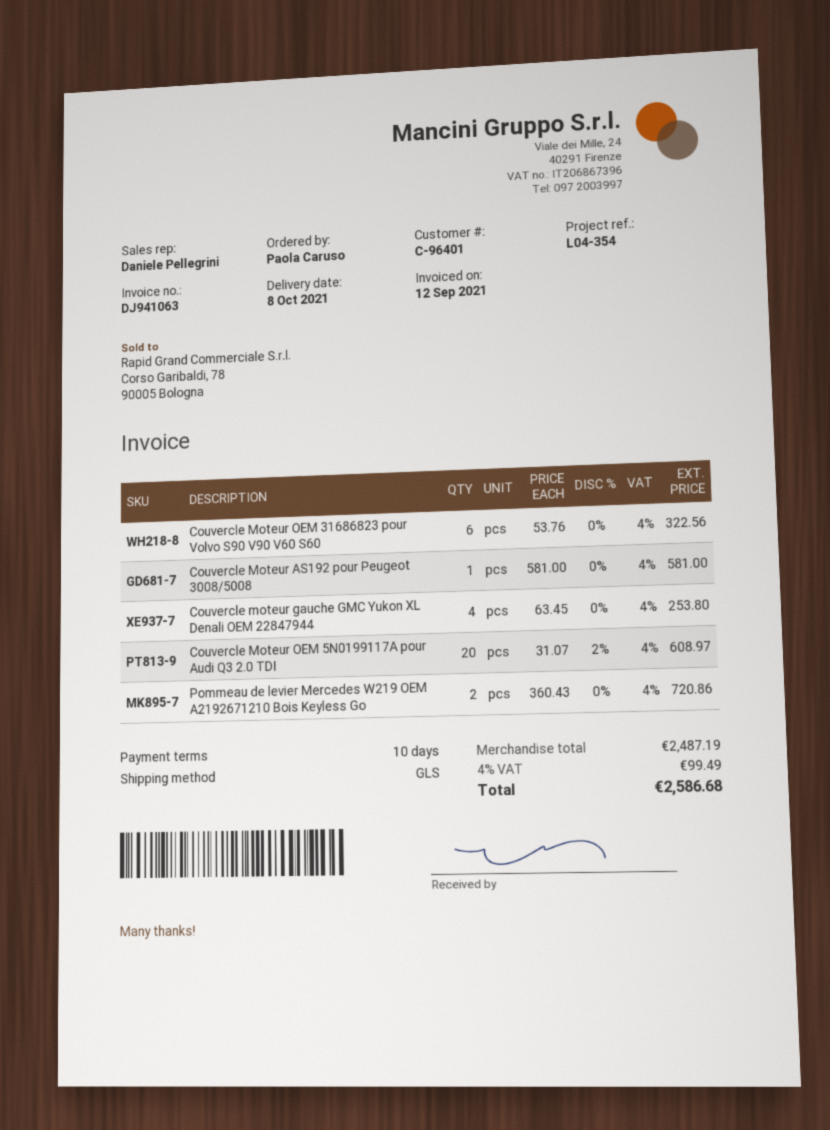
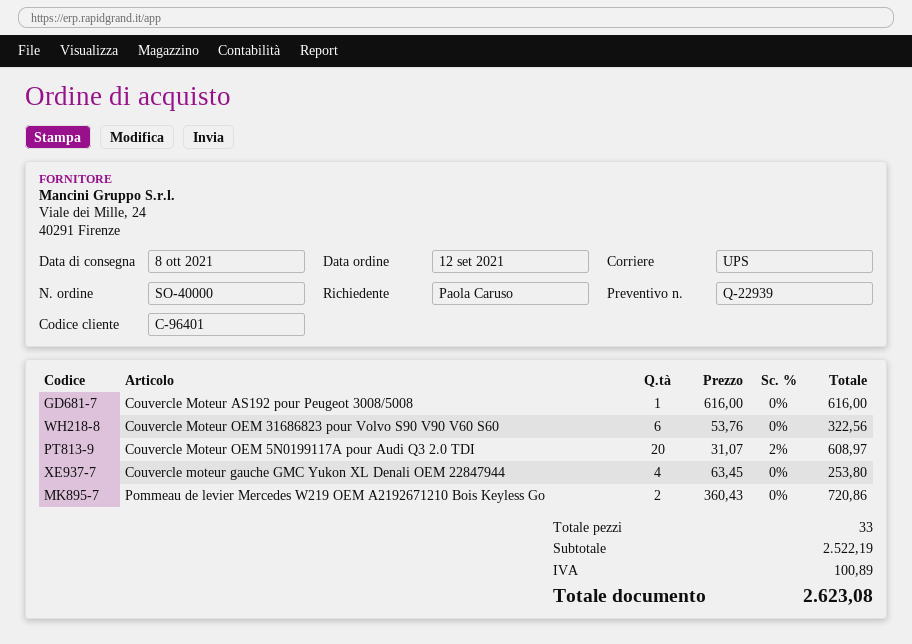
shipping method: GLS -> UPS
Couvercle Moteur AS192 pour Peugeot 3008/5008: 1 x 581.00 = 581.00 -> 1 x 616.00 = 616.00
subtotal: 2487.19 -> 2522.19
tax: 99.49 -> 100.89
total: 2586.68 -> 2623.08

